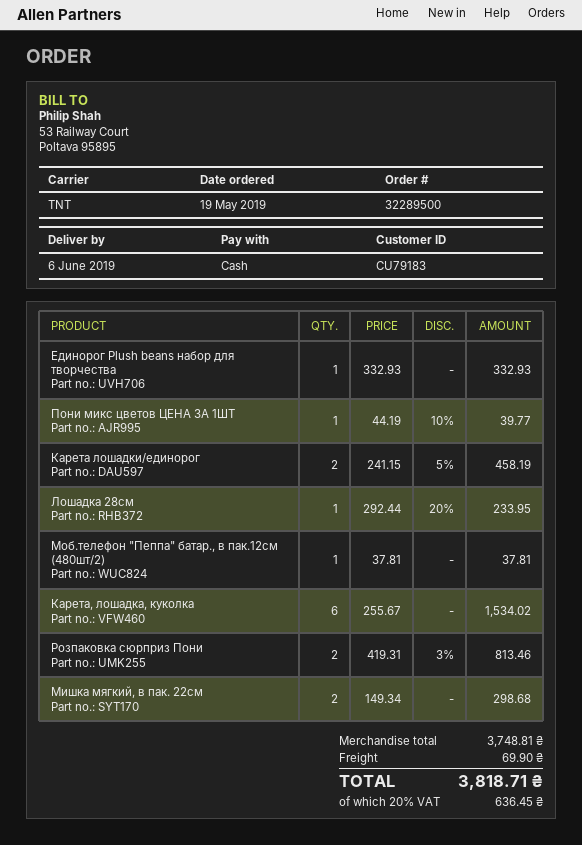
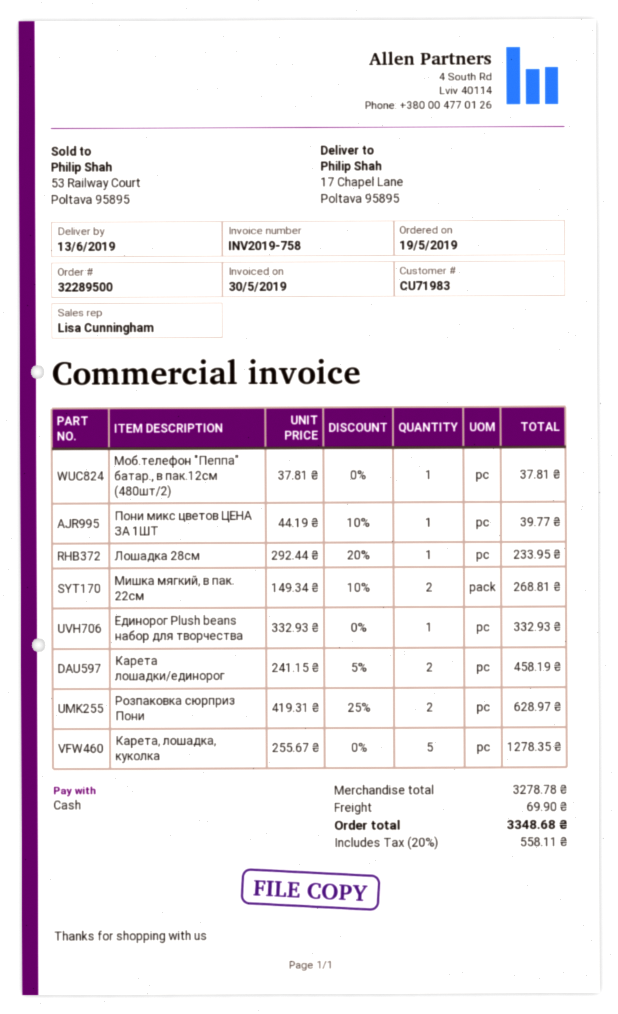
delivery date: 2019-06-06 -> 2019-06-13
customer number: CU79183 -> CU71983
Карета, лошадка, куколка: 6 x 255.67 = 1534.02 -> 5 x 255.67 = 1278.35
Розпаковка сюрприз Пони: 2 x 419.31 - 3% = 813.46 -> 2 x 419.31 - 25% = 628.97
Мишка мягкий, в пак. 22см: 2 x 149.34 = 298.68 -> 2 x 149.34 - 10% = 268.81
subtotal: 3748.81 -> 3278.78
tax: 20% = 636.45 -> 20% = 558.11
total: 3818.71 -> 3348.68

